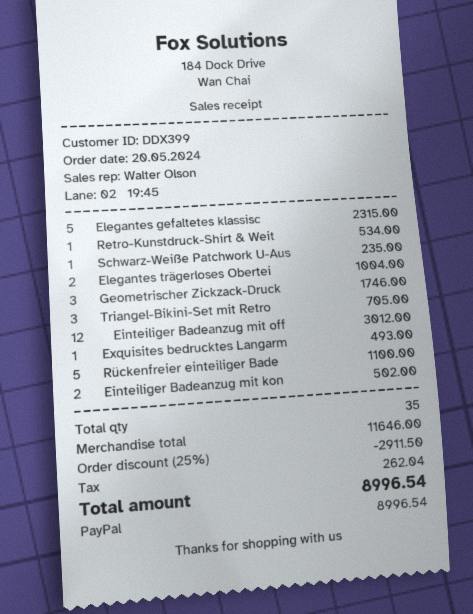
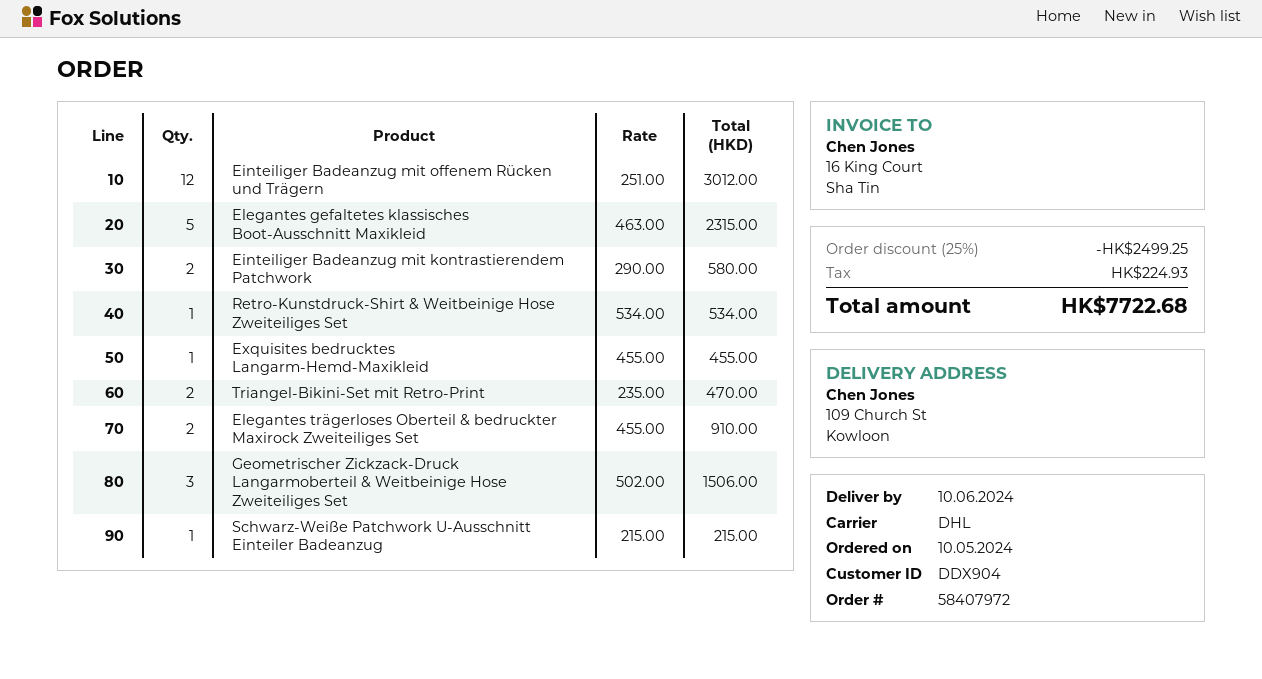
order date: 2024-05-20 -> 2024-05-10
customer number: DDX399 -> DDX904
Schwarz-Weiße Patchwork U-Aus: 1 for 235.00 -> 1 for 215.00
Elegantes trägerloses Obertei: 2 for 1004.00 -> 2 for 910.00
Geometrischer Zickzack-Druck: 3 for 1746.00 -> 3 for 1506.00
Triangel-Bikini-Set mit Retro: 3 for 705.00 -> 2 for 470.00
Exquisites bedrucktes Langarm: 1 for 493.00 -> 1 for 455.00
Rückenfreier einteiliger Bade: 5 for 1100.00 -> none
Einteiliger Badeanzug mit kon: 2 for 502.00 -> 2 for 580.00
discount: 25% = 2911.50 -> 25% = 2499.25
tax: 262.04 -> 224.93
total: 8996.54 -> 7722.68

